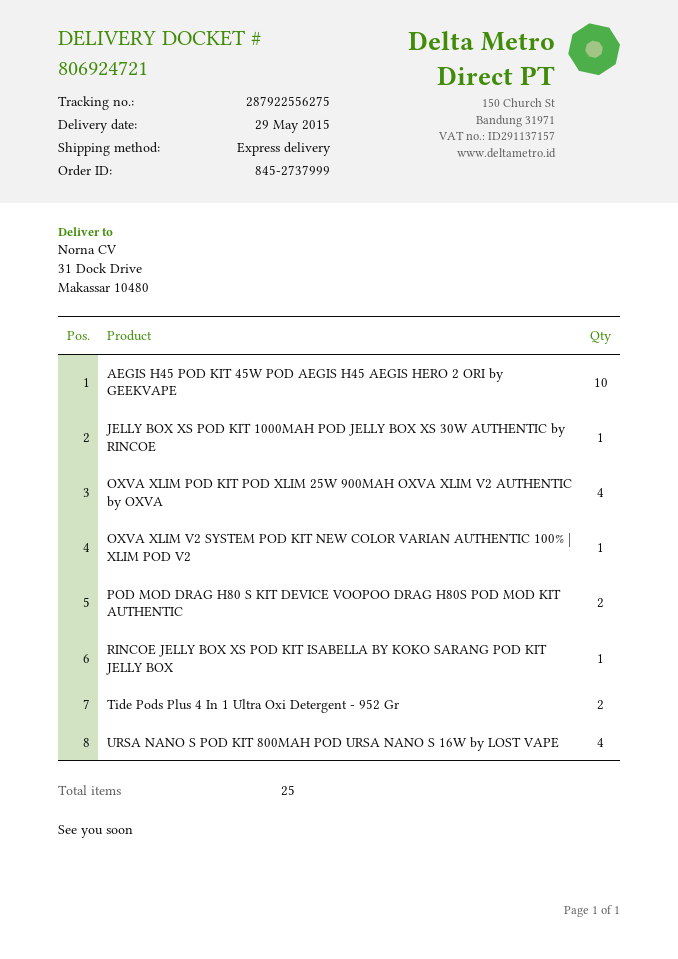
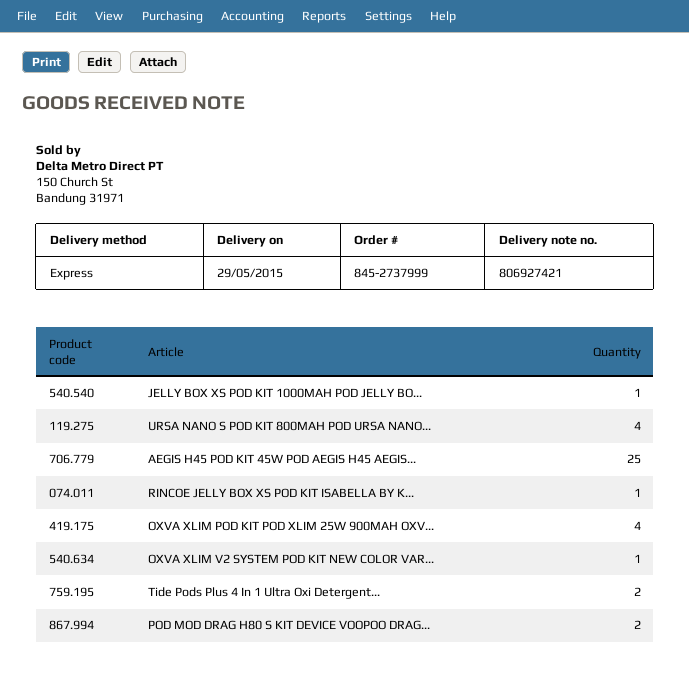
delivery note number: 806924721 -> 806927421
AEGIS H45 POD KIT 45W POD AEGIS H45 AEGIS HERO 2 ORI by GEEKVAPE: 10 -> 25

